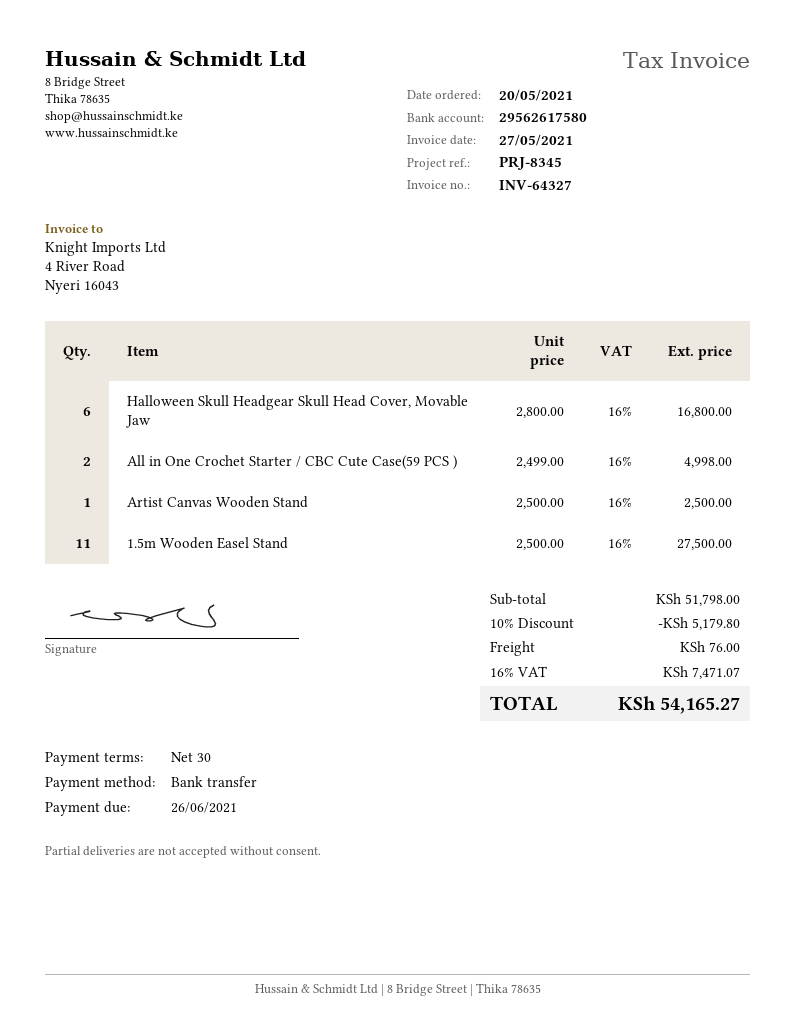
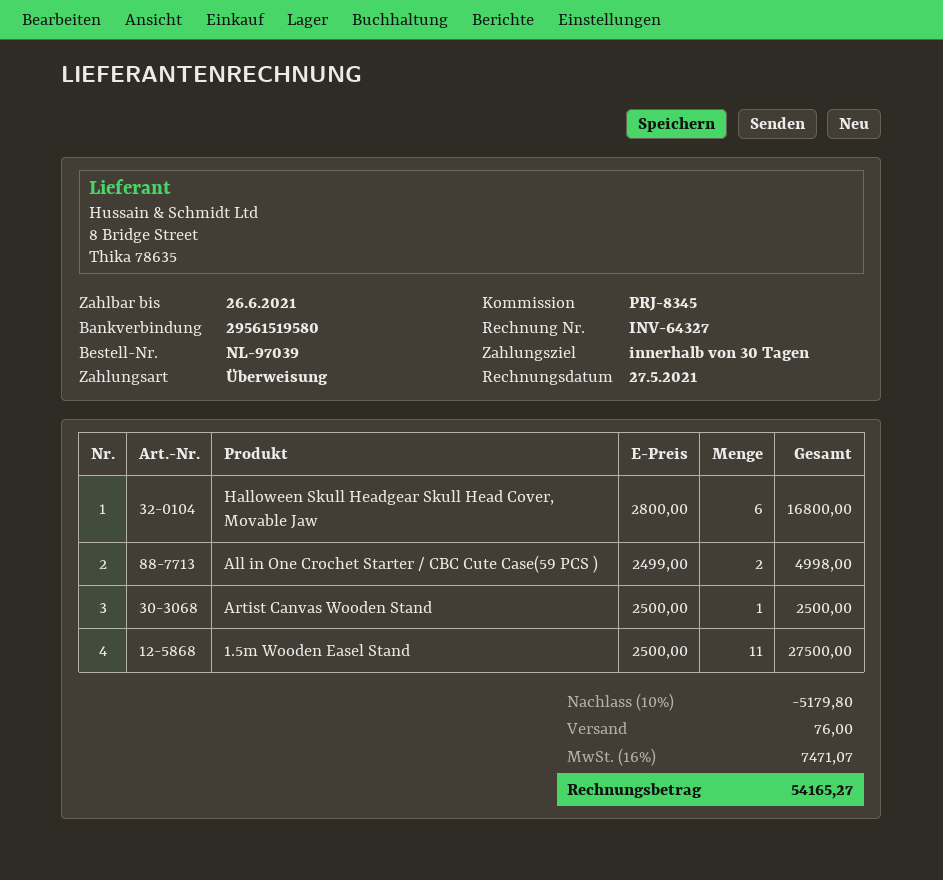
bank account: 29562617580 -> 29561519580

